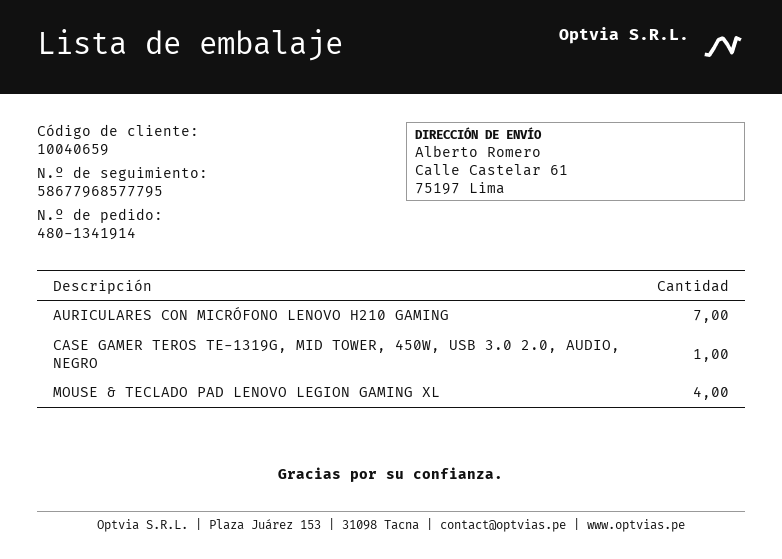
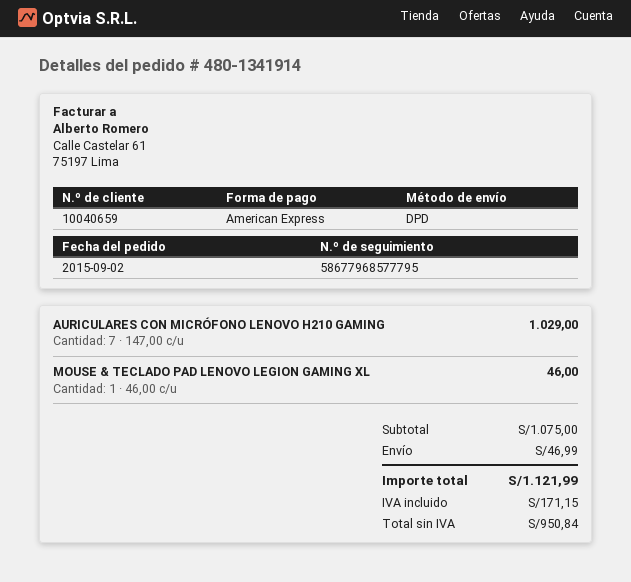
CASE GAMER TEROS TE-1319G, MID TOWER, 450W, USB 3.0 2.0, AUDIO, NEGRO: 1 -> none
MOUSE & TECLADO PAD LENOVO LEGION GAMING XL: 4 -> 1

